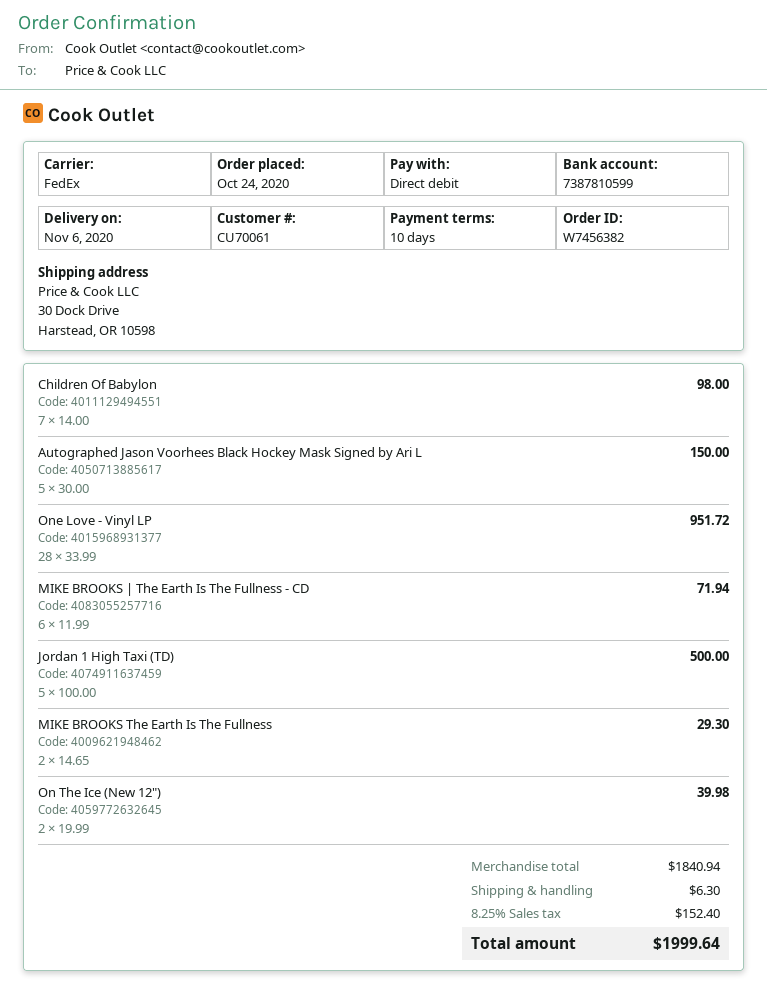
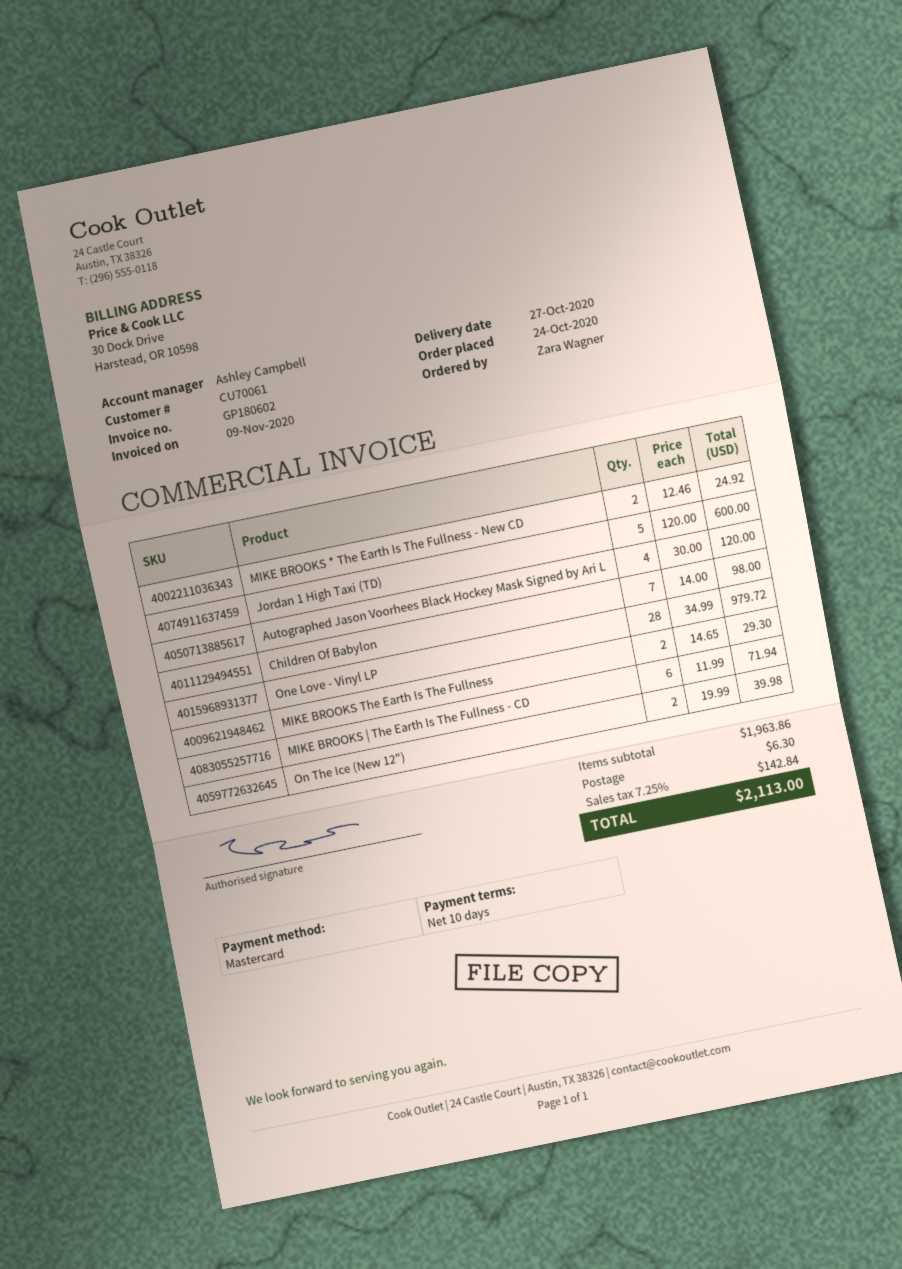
delivery date: 2020-11-06 -> 2020-10-27
payment method: direct debit -> Mastercard
Autographed Jason Voorhees Black Hockey Mask Signed by Ari L: 5 x 30.00 = 150.00 -> 4 x 30.00 = 120.00
One Love - Vinyl LP: 28 x 33.99 = 951.72 -> 28 x 34.99 = 979.72
Jordan 1 High Taxi (TD): 5 x 100.00 = 500.00 -> 5 x 120.00 = 600.00
MIKE BROOKS * The Earth Is The Fullness - New CD: none -> 2 x 12.46 = 24.92
subtotal: 1840.94 -> 1963.86
tax: 8.25% = 152.40 -> 7.25% = 142.84
total: 1999.64 -> 2113.00

